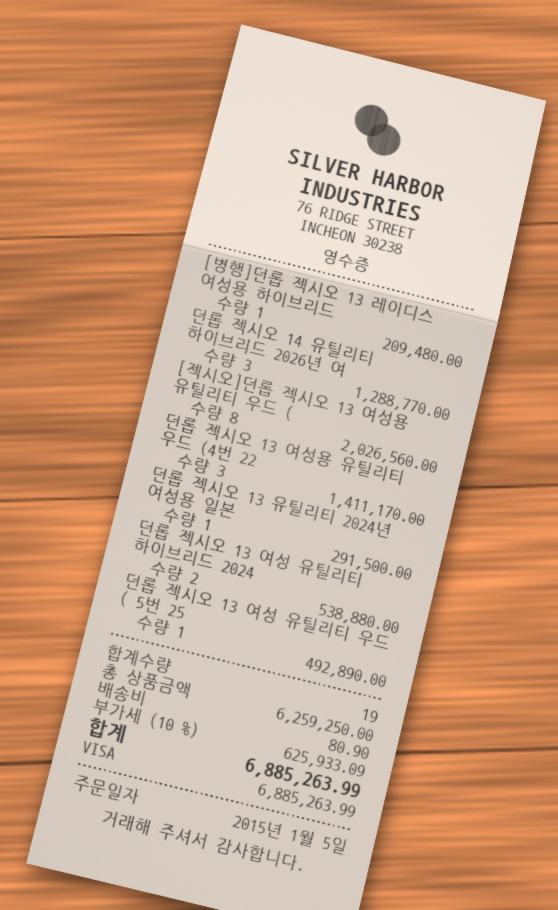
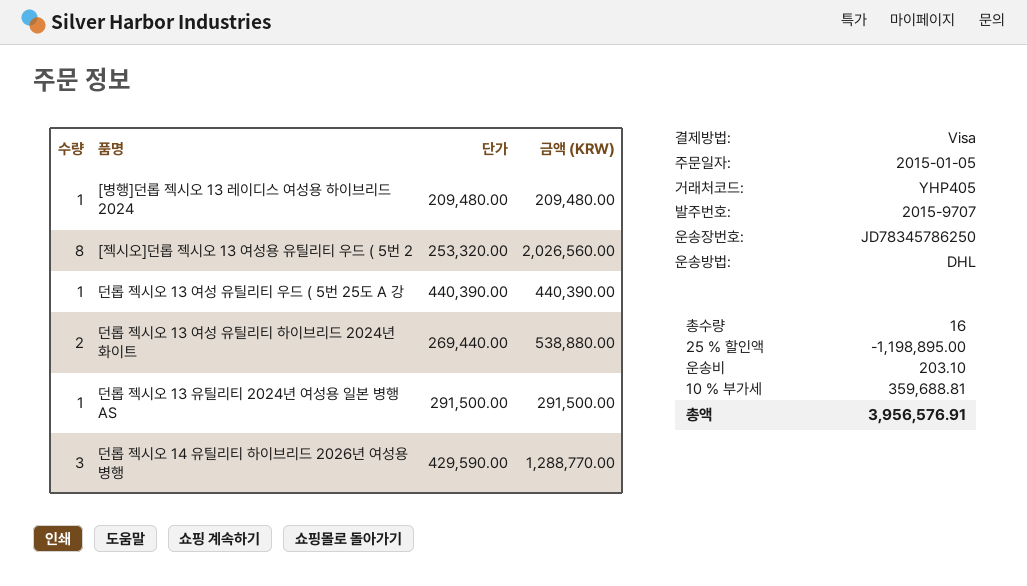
던롭 젝시오 13 여성용 유틸리티 우드 (4번 22: 3 for 1411170.00 -> none
던롭 젝시오 13 여성 유틸리티 우드 ( 5번 25: 1 for 492890.00 -> 1 for 440390.00
total quantity: 19 -> 16
discount: none -> 25% = 1198895.00
shipping: 80.90 -> 203.10
tax: 10% = 625933.09 -> 10% = 359688.81
total: 6885263.99 -> 3956576.91

